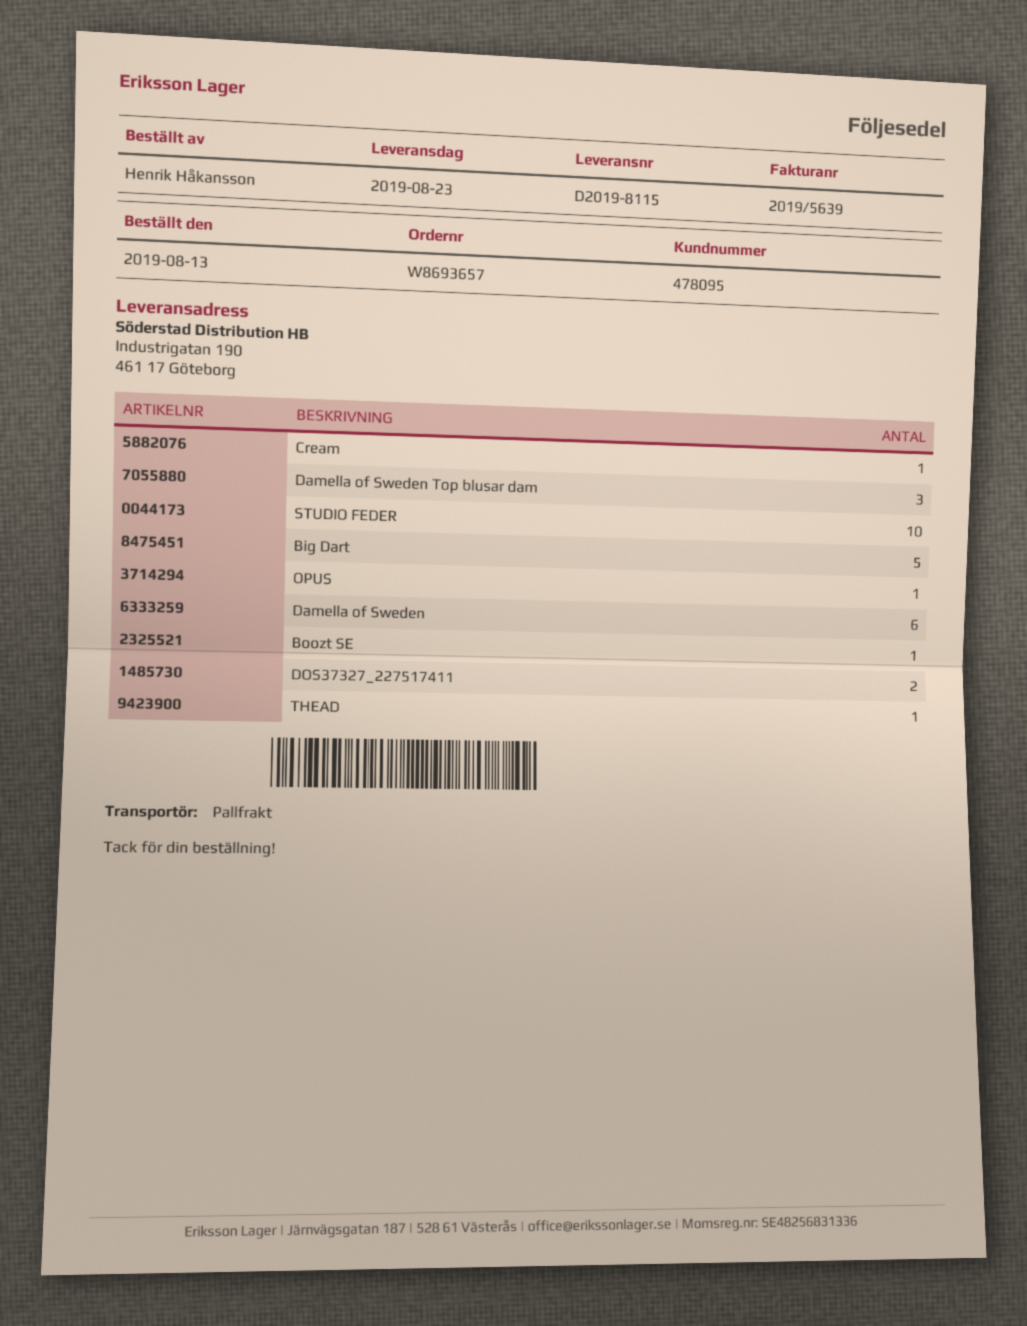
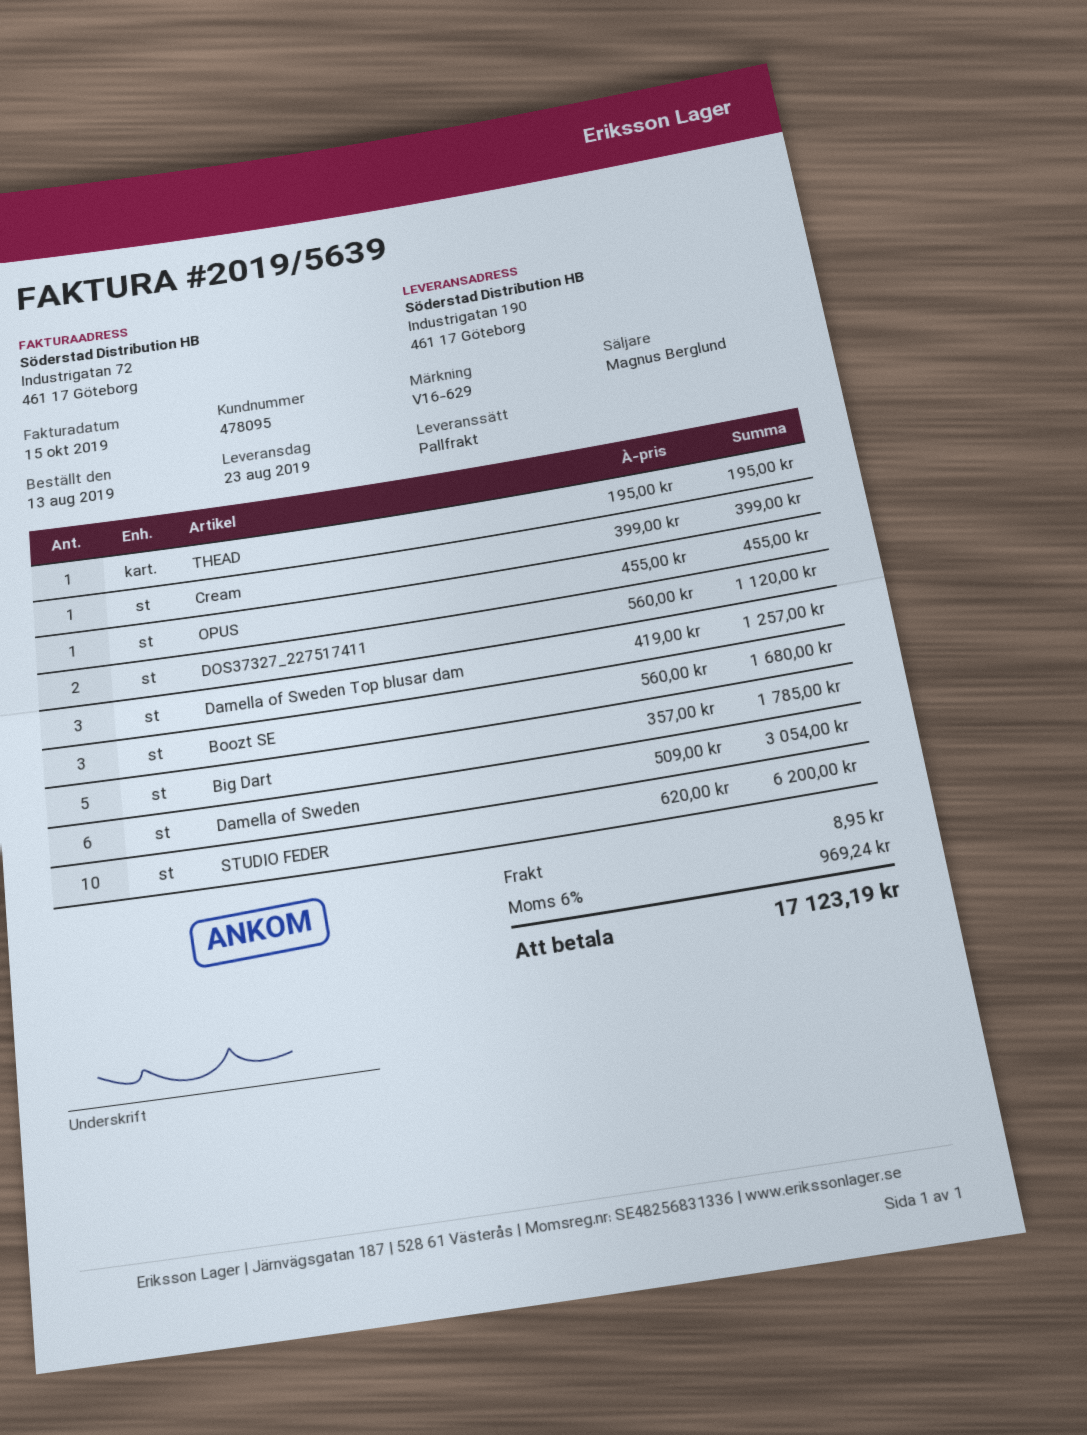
Boozt SE: 1 -> 3

